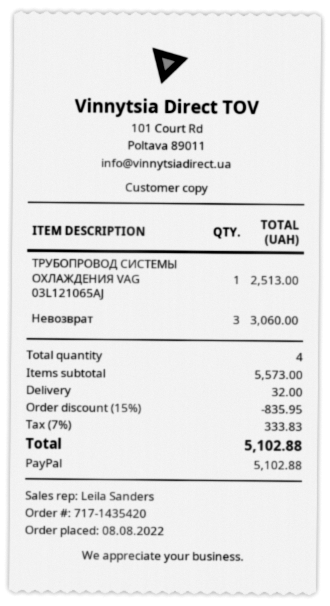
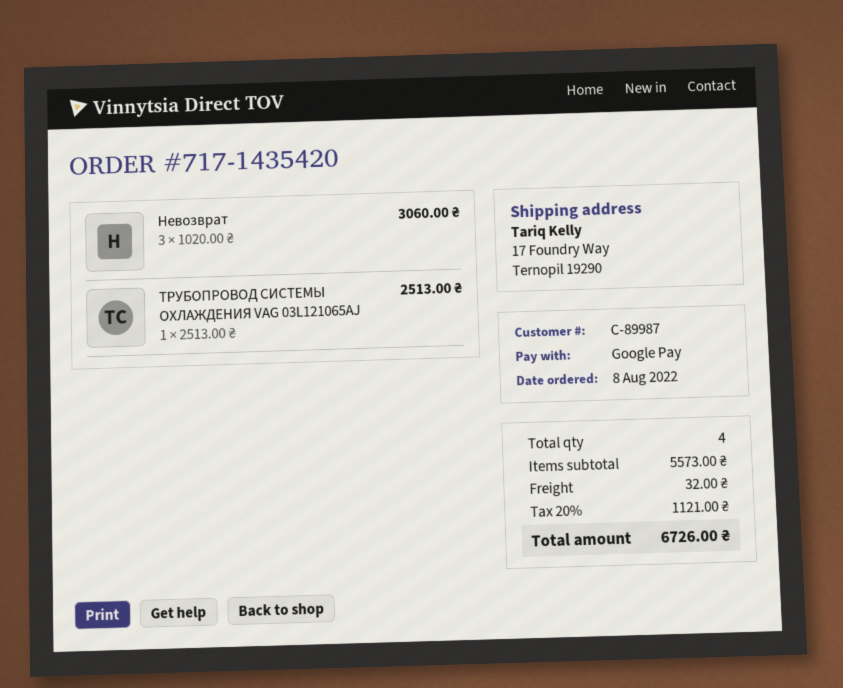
payment method: PayPal -> Google Pay
discount: 15% = 835.95 -> none
tax: 7% = 333.83 -> 20% = 1121.00
total: 5102.88 -> 6726.00

